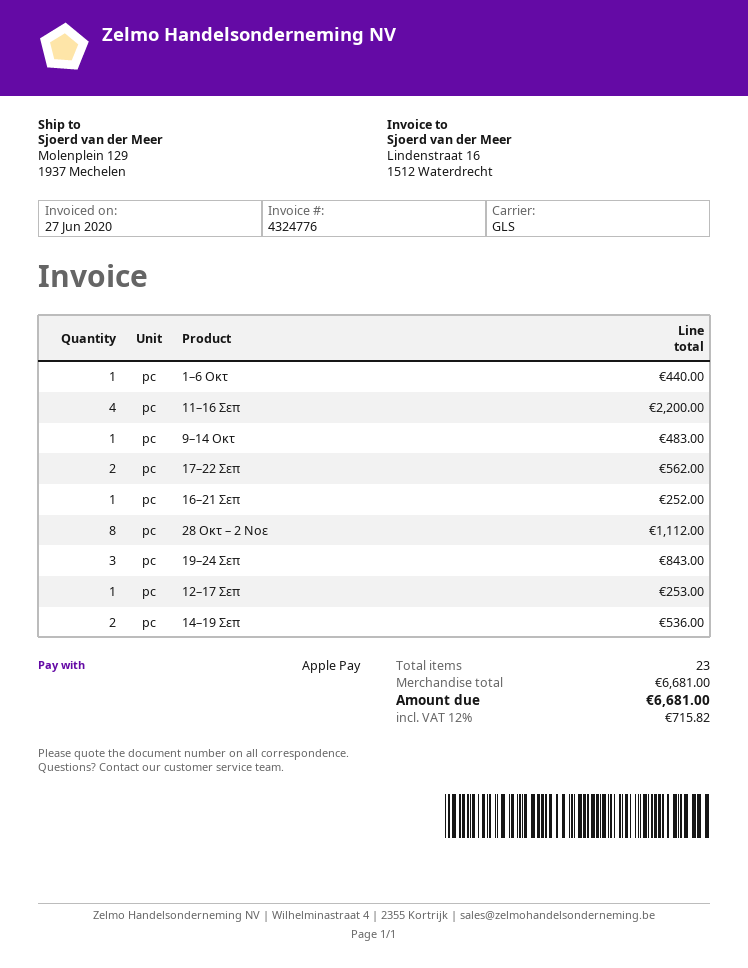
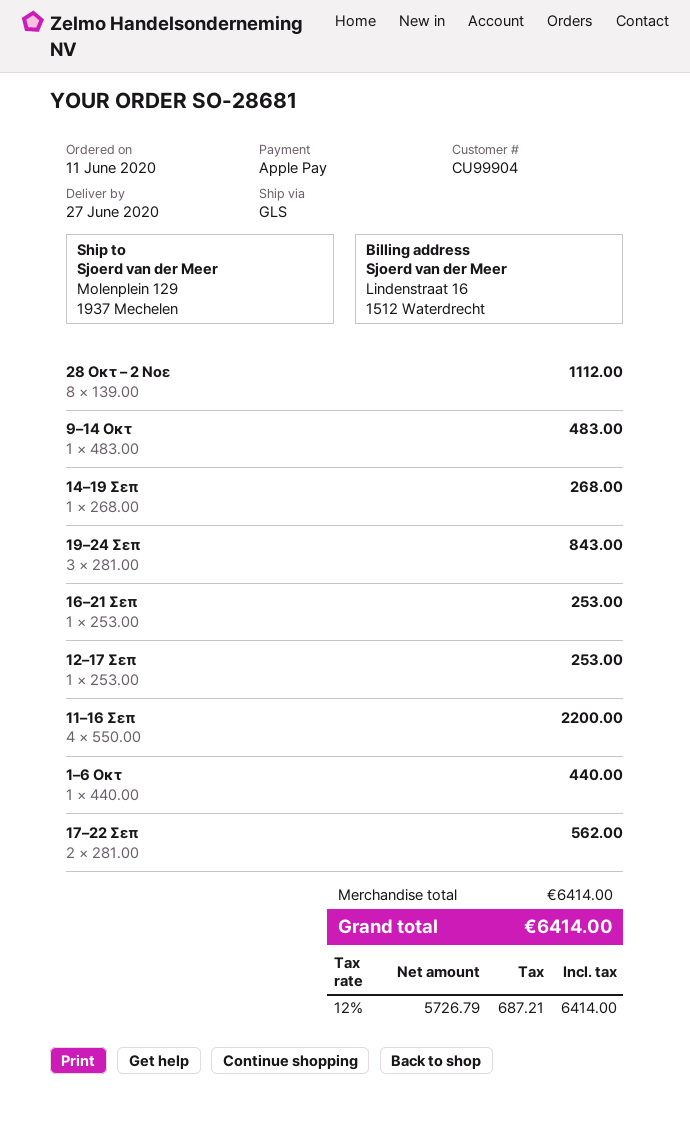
16–21 Σεπ: 1 for 252.00 -> 1 for 253.00
14–19 Σεπ: 2 for 536.00 -> 1 for 268.00
subtotal: 6681.00 -> 6414.00
tax: 12% = 715.82 -> 12% = 687.21
total: 6681.00 -> 6414.00

